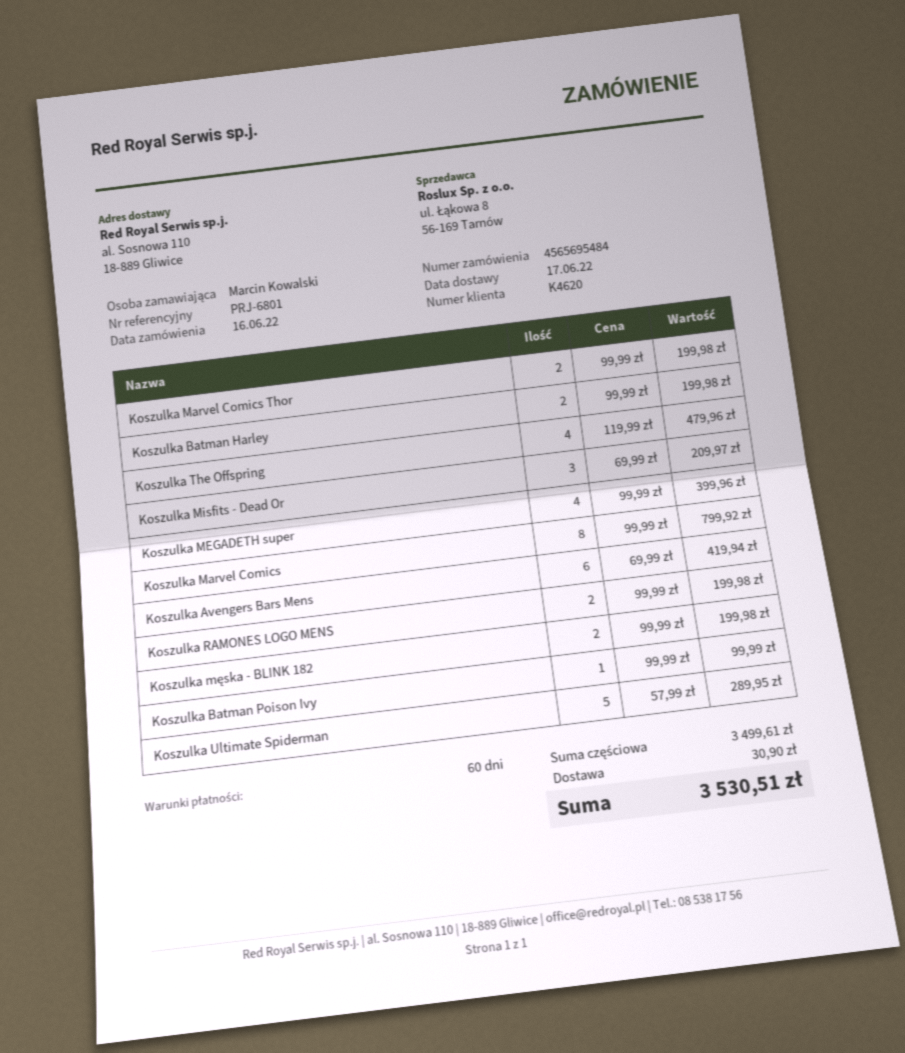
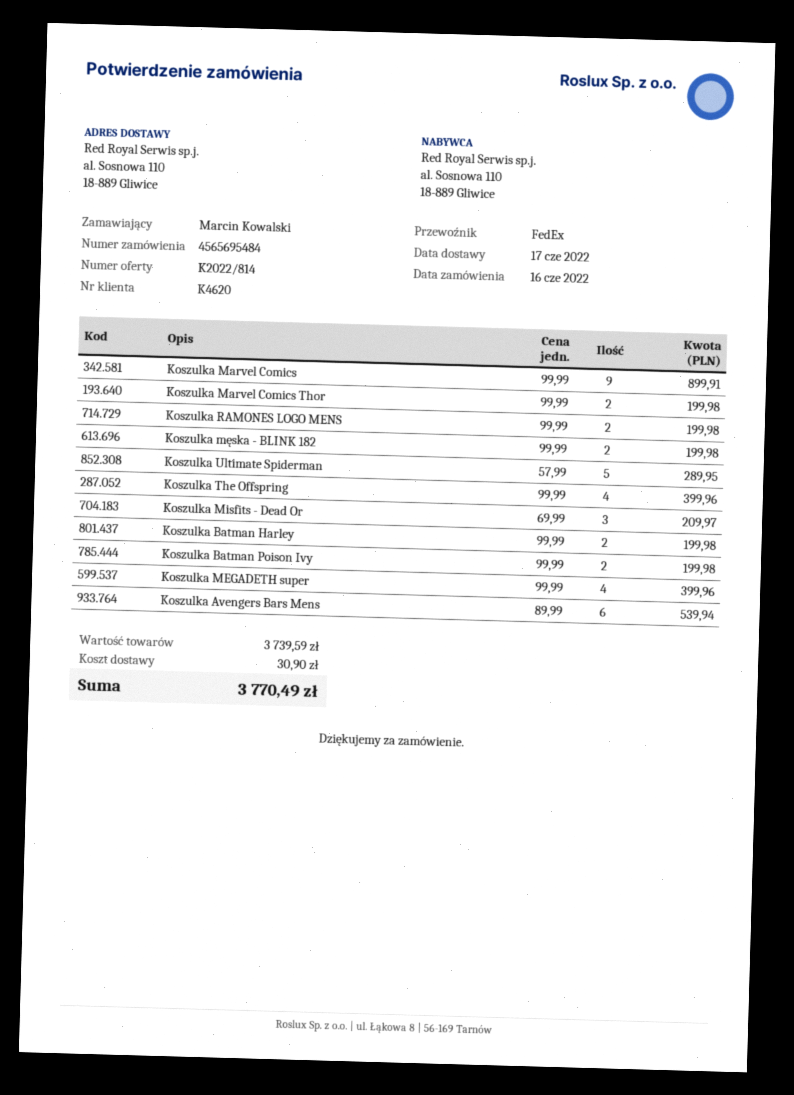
Koszulka The Offspring: 4 x 119.99 = 479.96 -> 4 x 99.99 = 399.96
Koszulka Marvel Comics: 8 x 99.99 = 799.92 -> 9 x 99.99 = 899.91
Koszulka Avengers Bars Mens: 6 x 69.99 = 419.94 -> 6 x 89.99 = 539.94
Koszulka Batman Poison Ivy: 1 x 99.99 = 99.99 -> 2 x 99.99 = 199.98
subtotal: 3499.61 -> 3739.59
total: 3530.51 -> 3770.49

